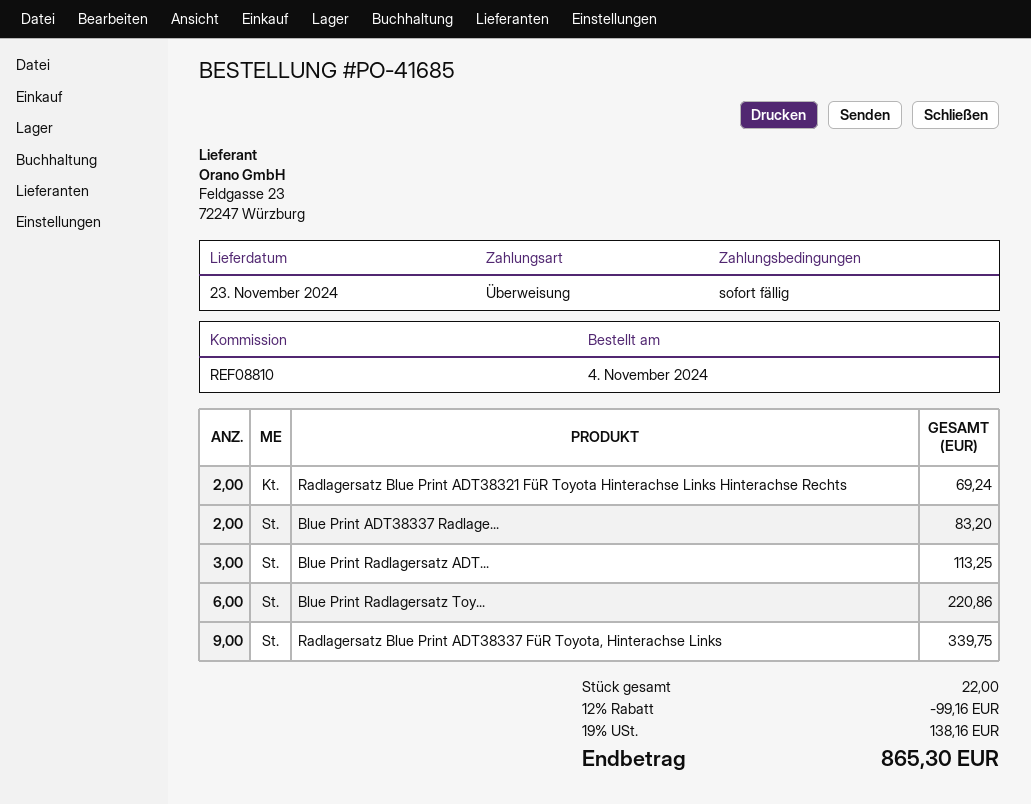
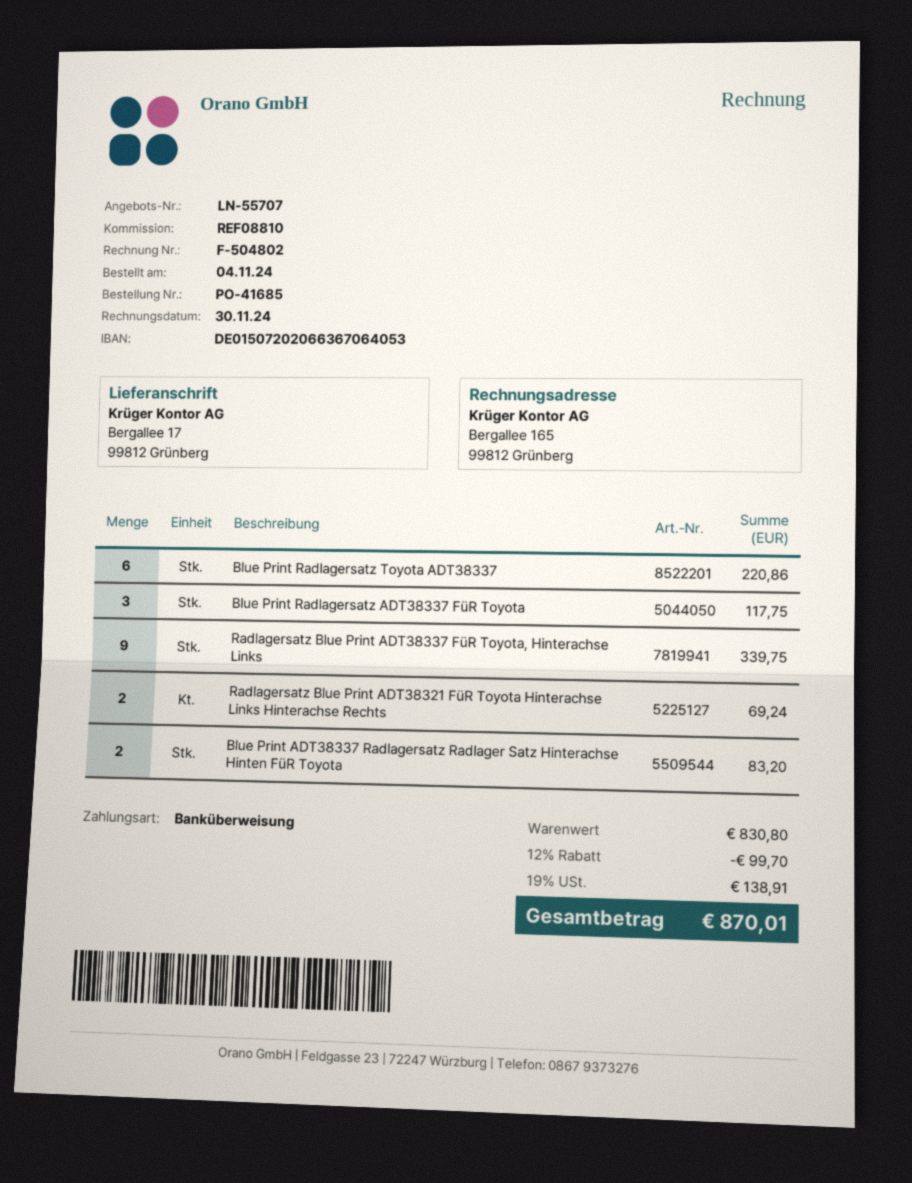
Blue Print Radlagersatz ADT...: 3 for 113.25 -> 3 for 117.75
discount: 12% = 99.16 -> 12% = 99.70
tax: 19% = 138.16 -> 19% = 138.91
total: 865.30 -> 870.01

